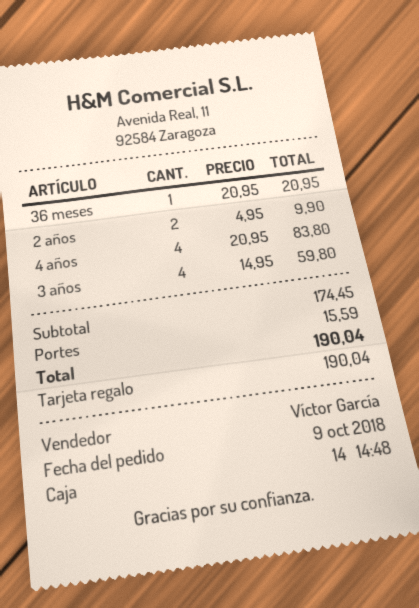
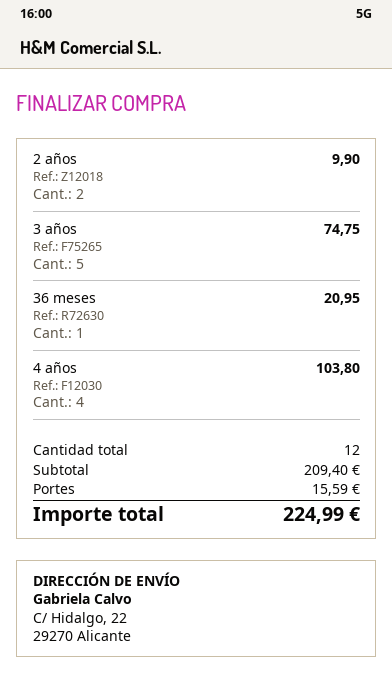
4 años: 4 for 83.80 -> 4 for 103.80
3 años: 4 for 59.80 -> 5 for 74.75
subtotal: 174.45 -> 209.40
total: 190.04 -> 224.99

